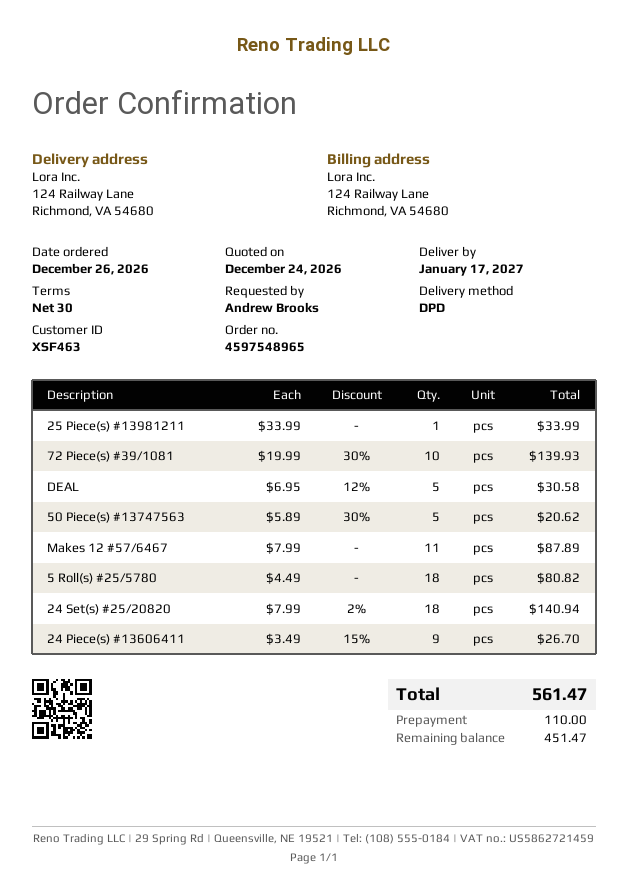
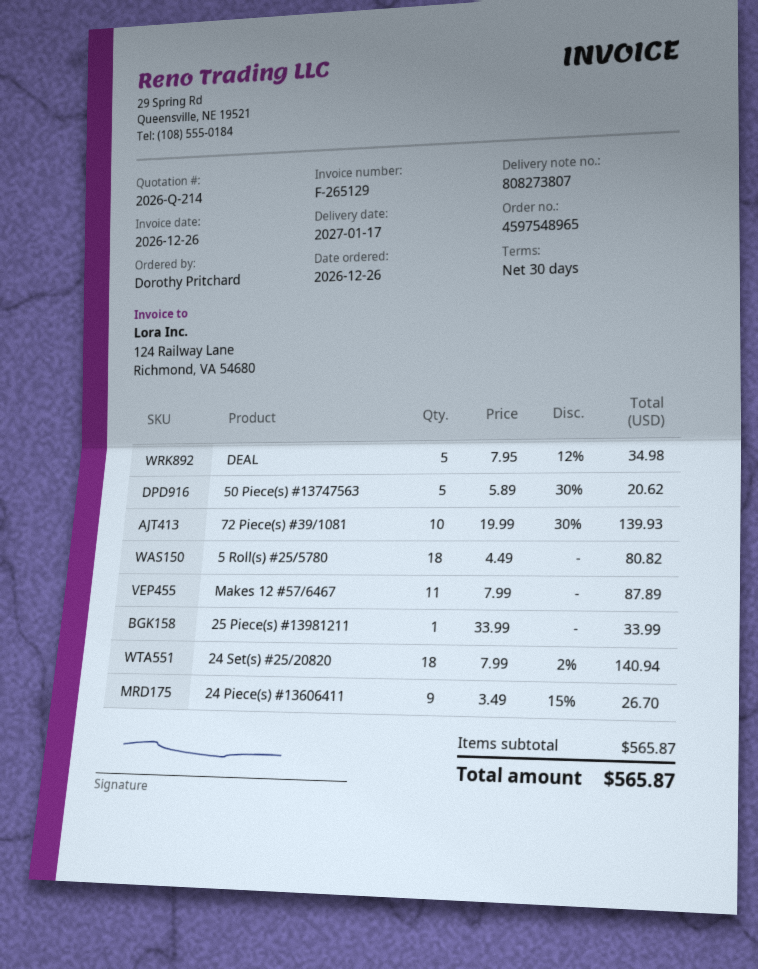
ordered by: Andrew Brooks -> Dorothy Pritchard
DEAL: 5 x 6.95 - 12% = 30.58 -> 5 x 7.95 - 12% = 34.98
total: 561.47 -> 565.87

